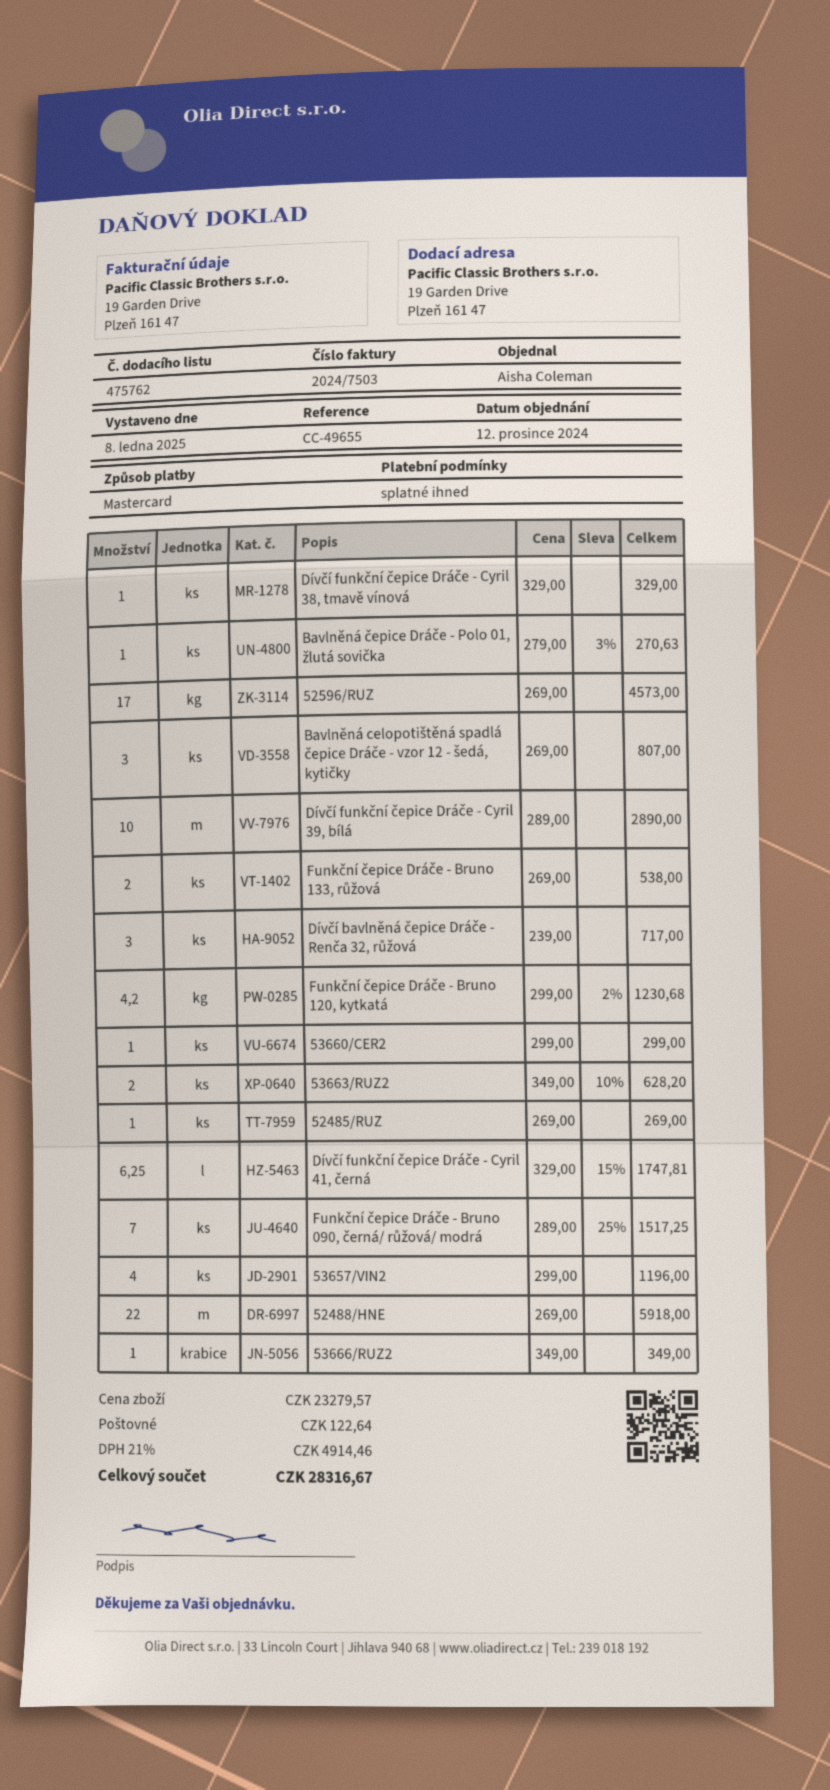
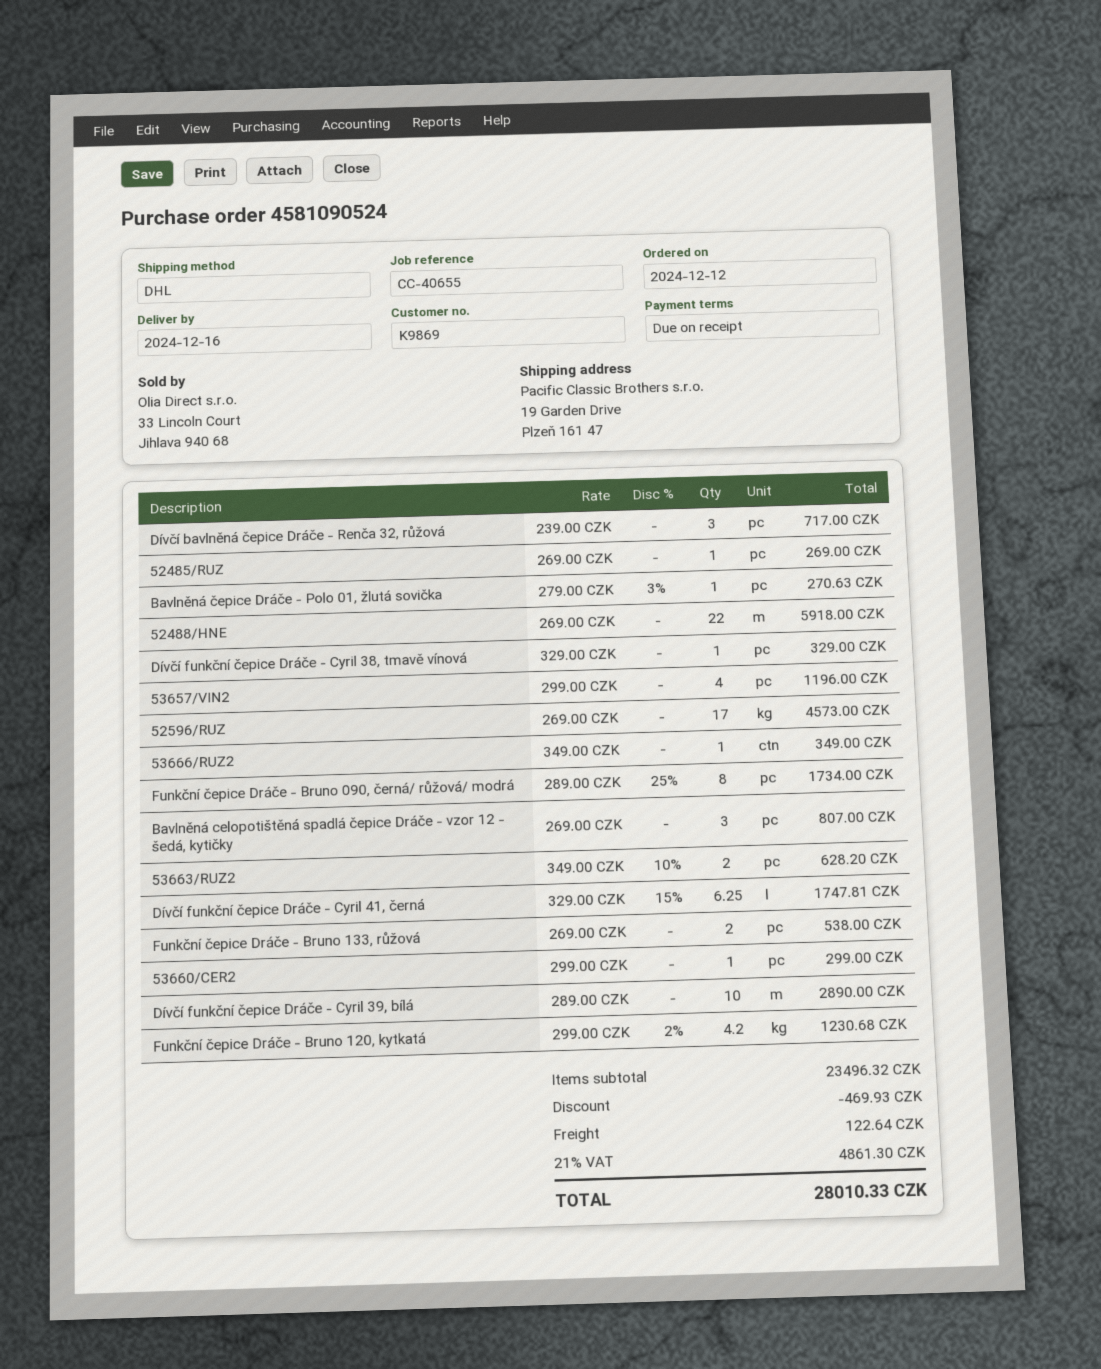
reference: CC-49655 -> CC-40655
Funkční čepice Dráče - Bruno 090, černá/ růžová/ modrá: 7 x 289.00 - 25% = 1517.25 -> 8 x 289.00 - 25% = 1734.00
subtotal: 23279.57 -> 23496.32
discount: none -> 469.93
tax: 21% = 4914.46 -> 21% = 4861.30
total: 28316.67 -> 28010.33

